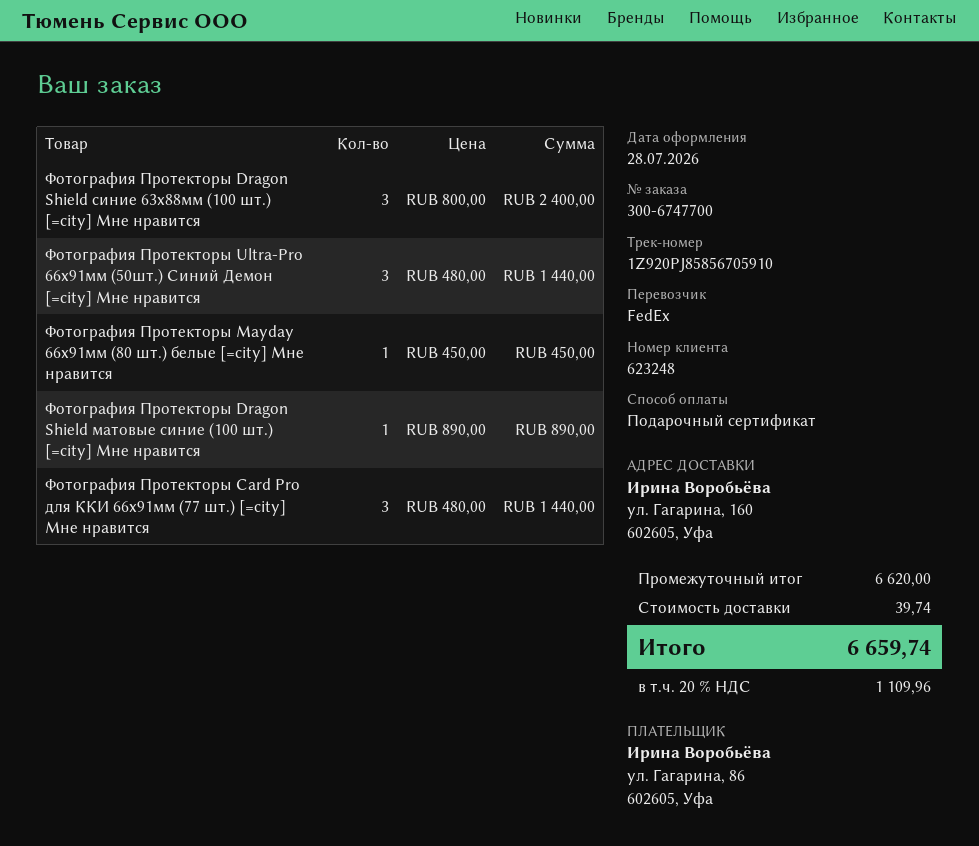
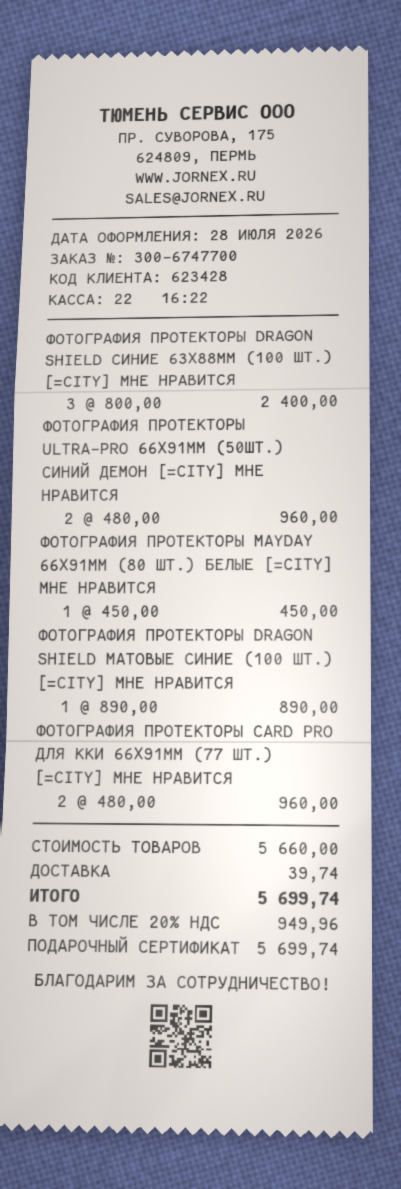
customer number: 623248 -> 623428
Фотография Протекторы Ultra-Pro 66х91мм (50шт.) Синий Демон [=city] Мне нравится: 3 x 480.00 = 1440.00 -> 2 x 480.00 = 960.00
Фотография Протекторы Card Pro для ККИ 66х91мм (77 шт.) [=city] Мне нравится: 3 x 480.00 = 1440.00 -> 2 x 480.00 = 960.00
subtotal: 6620.00 -> 5660.00
tax: 20% = 1109.96 -> 20% = 949.96
total: 6659.74 -> 5699.74

